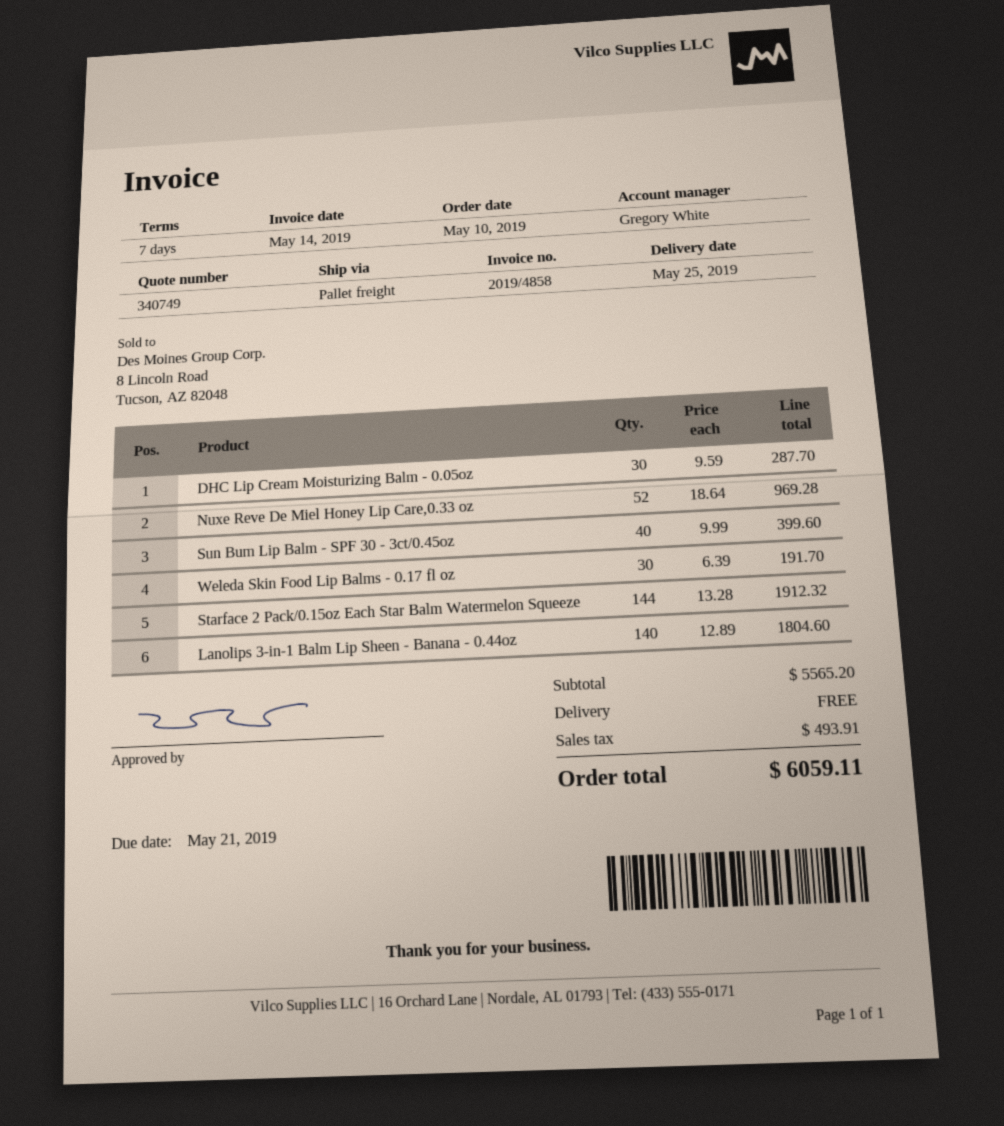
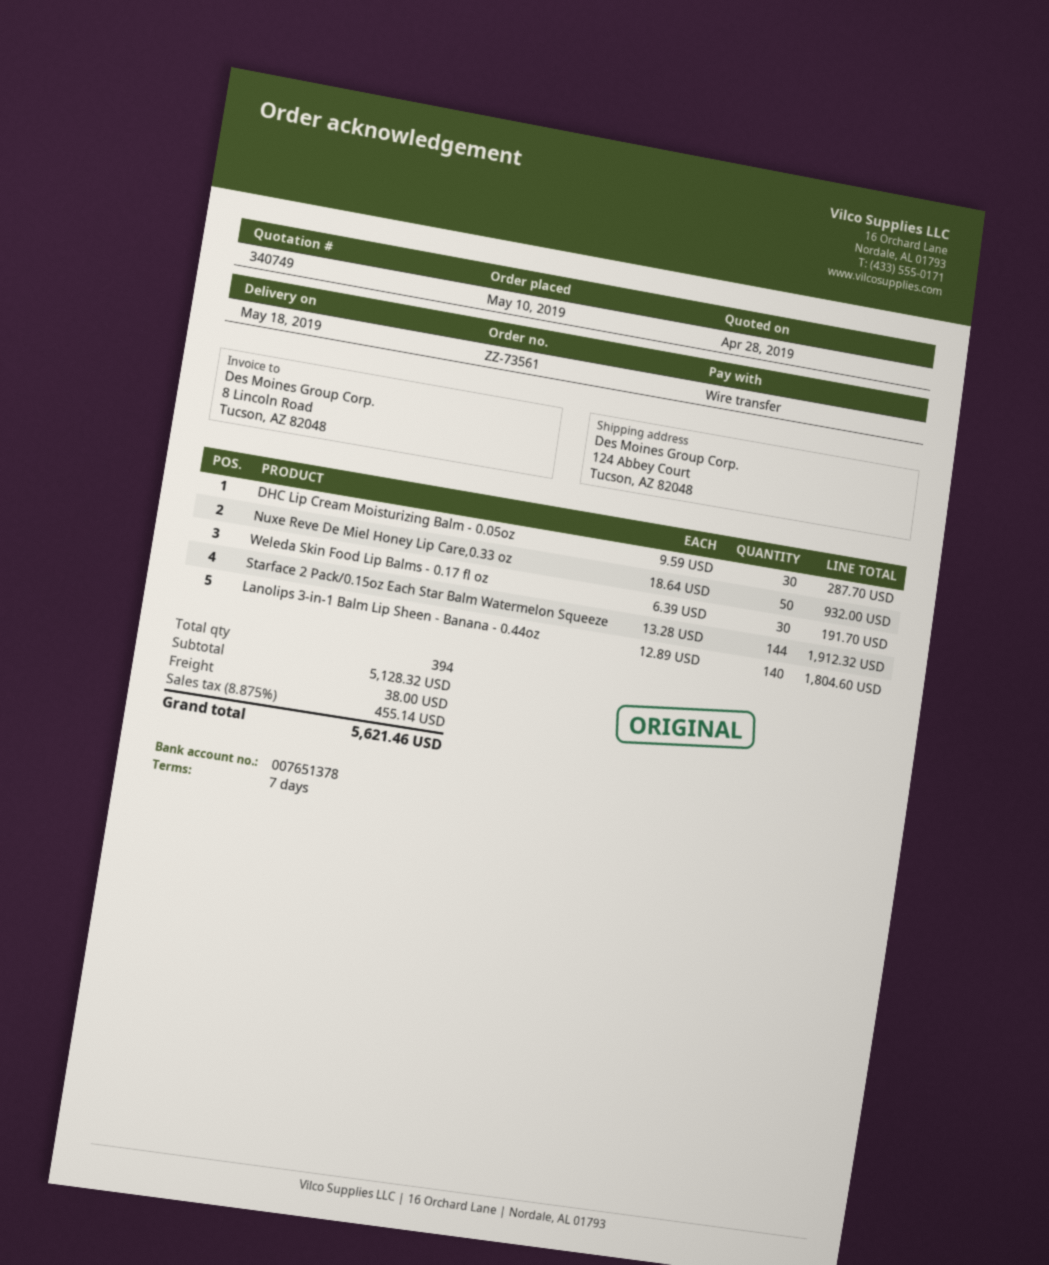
delivery date: 2019-05-25 -> 2019-05-18
Nuxe Reve De Miel Honey Lip Care,0.33 oz: 52 x 18.64 = 969.28 -> 50 x 18.64 = 932.00
Sun Bum Lip Balm - SPF 30 - 3ct/0.45oz: 40 x 9.99 = 399.60 -> none
subtotal: 5565.20 -> 5128.32
shipping: 0.00 -> 38.00
tax: 493.91 -> 455.14
total: 6059.11 -> 5621.46

